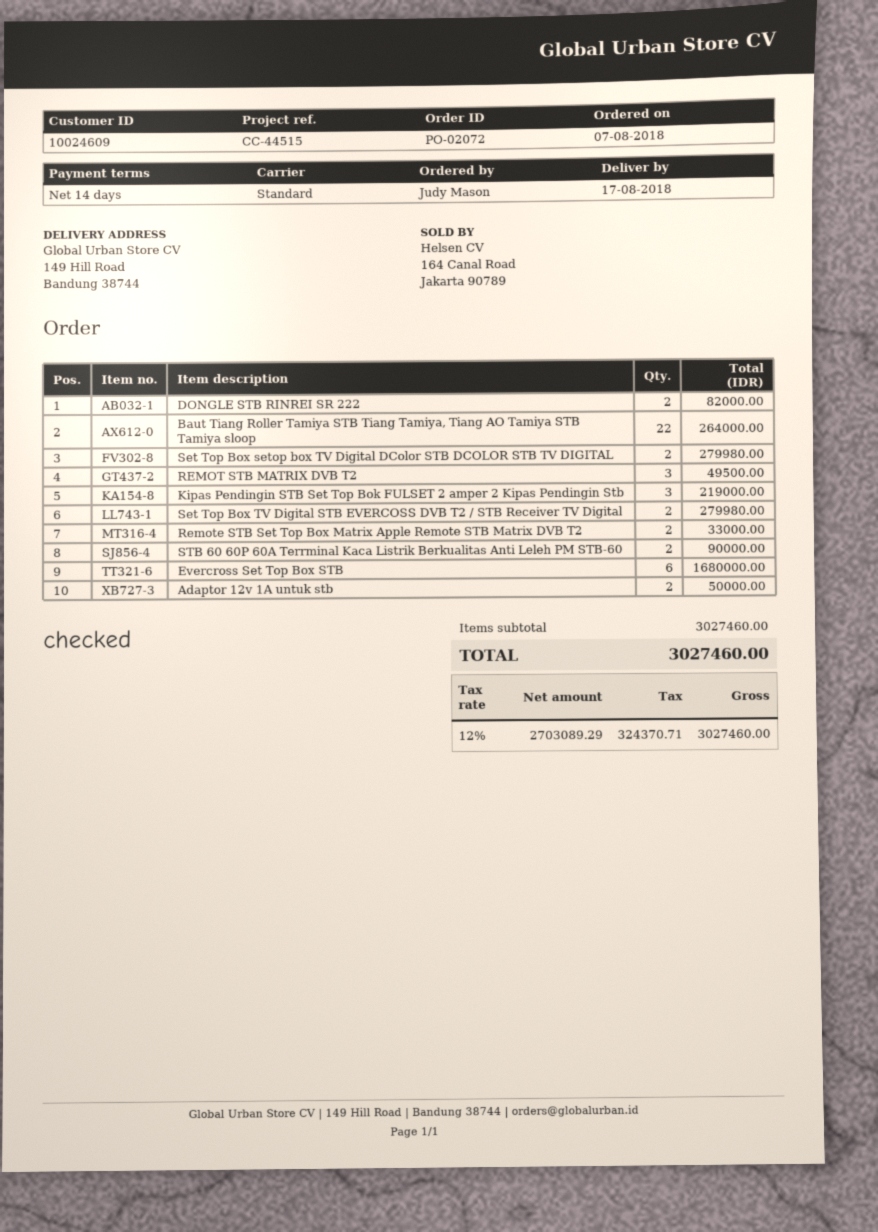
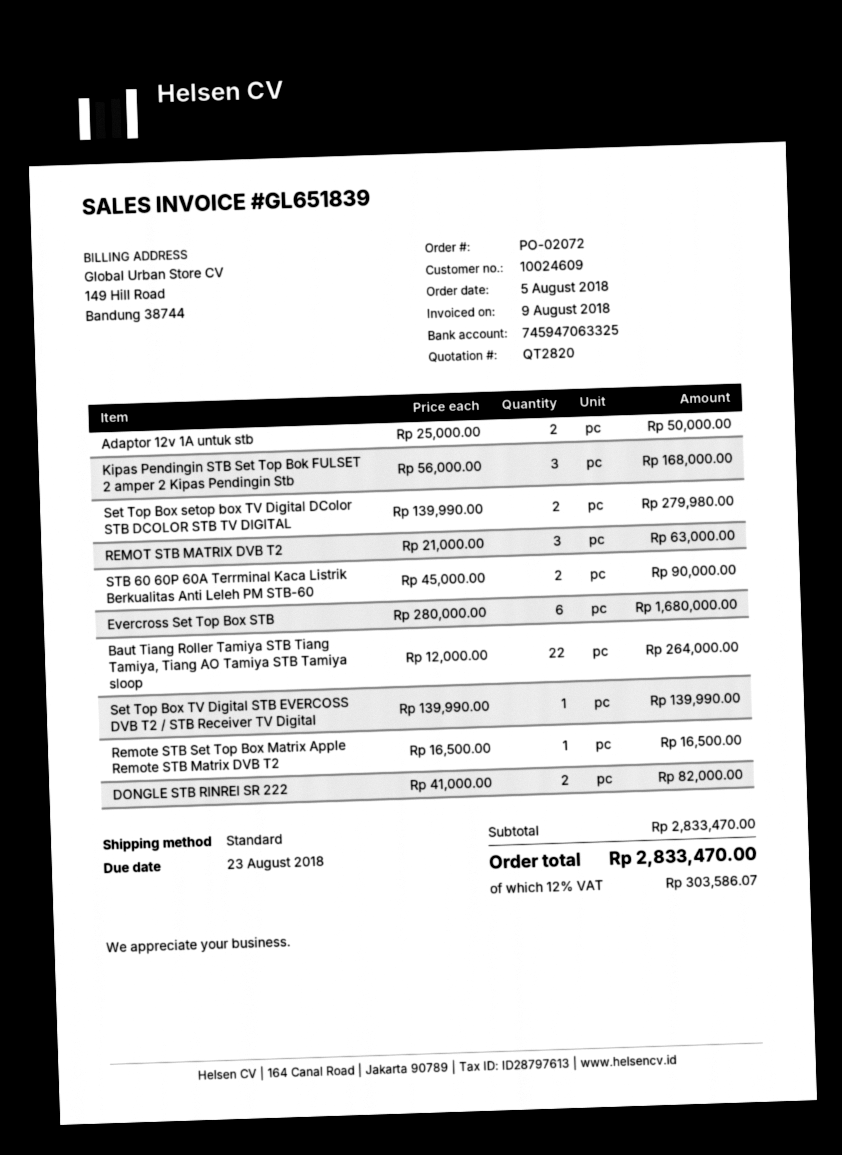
order date: 2018-08-07 -> 2018-08-05
REMOT STB MATRIX DVB T2: 3 for 49500.00 -> 3 for 63000.00
Kipas Pendingin STB Set Top Bok FULSET 2 amper 2 Kipas Pendingin Stb: 3 for 219000.00 -> 3 for 168000.00
Set Top Box TV Digital STB EVERCOSS DVB T2 / STB Receiver TV Digital: 2 for 279980.00 -> 1 for 139990.00
Remote STB Set Top Box Matrix Apple Remote STB Matrix DVB T2: 2 for 33000.00 -> 1 for 16500.00
subtotal: 3027460.00 -> 2833470.00
tax: 12% = 324370.71 -> 12% = 303586.07
total: 3027460.00 -> 2833470.00

